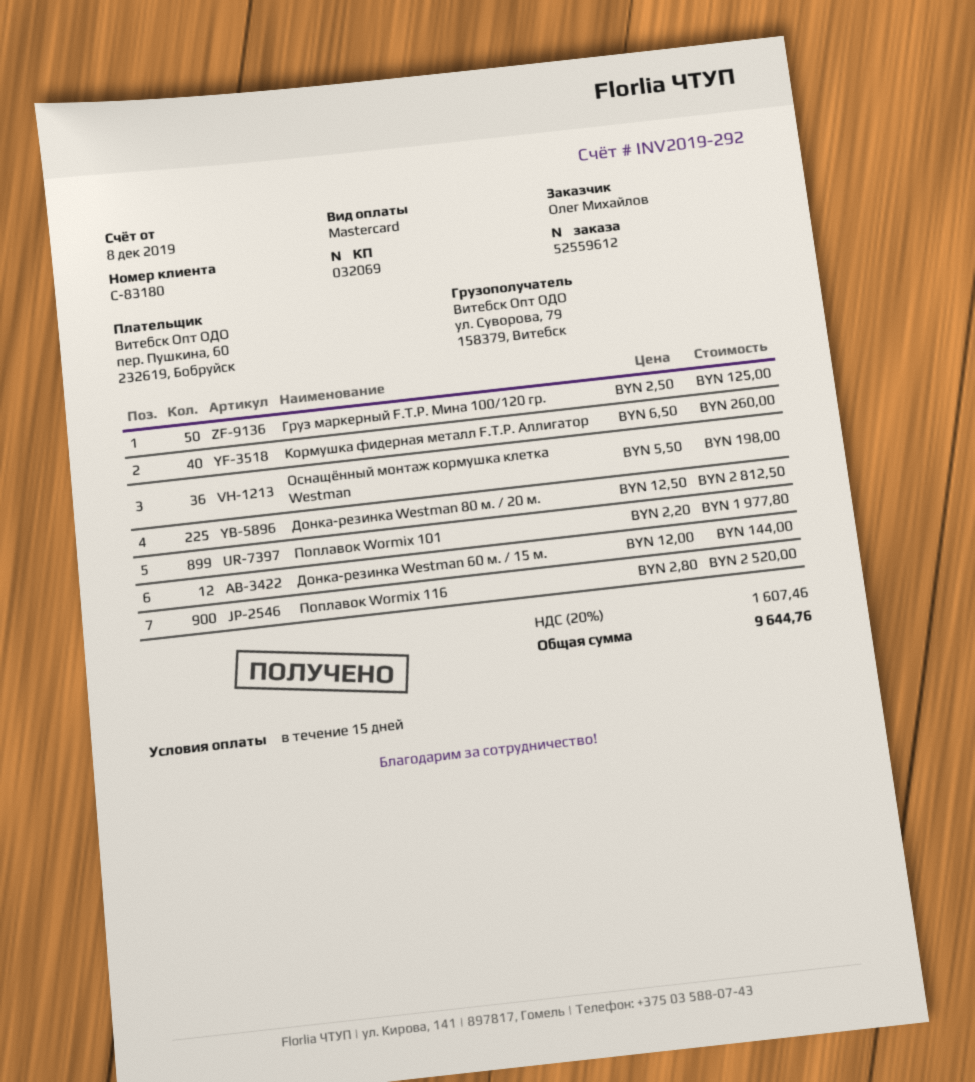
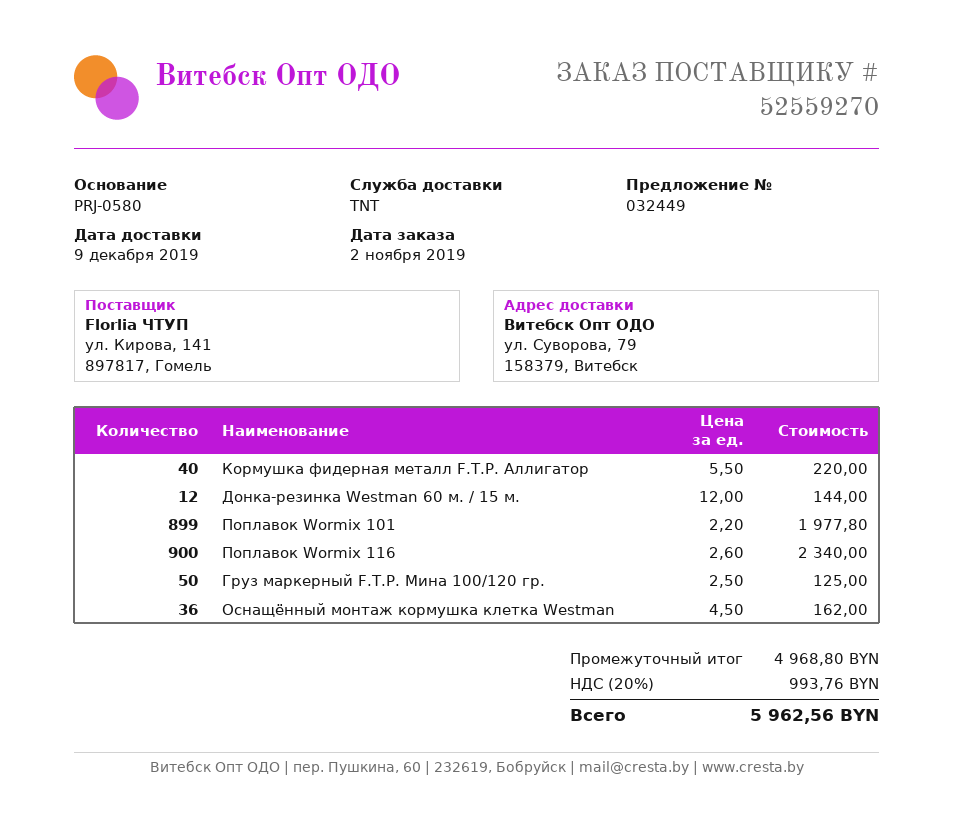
quote number: 032069 -> 032449
order number: 52559612 -> 52559270
Кормушка фидерная металл F.T.P. Аллигатор: 40 x 6.50 = 260.00 -> 40 x 5.50 = 220.00
Оснащённый монтаж кормушка клетка Westman: 36 x 5.50 = 198.00 -> 36 x 4.50 = 162.00
Донка-резинка Westman 80 м. / 20 м.: 225 x 12.50 = 2812.50 -> none
Поплавок Wormix 116: 900 x 2.80 = 2520.00 -> 900 x 2.60 = 2340.00
tax: 20% = 1607.46 -> 20% = 993.76
total: 9644.76 -> 5962.56

